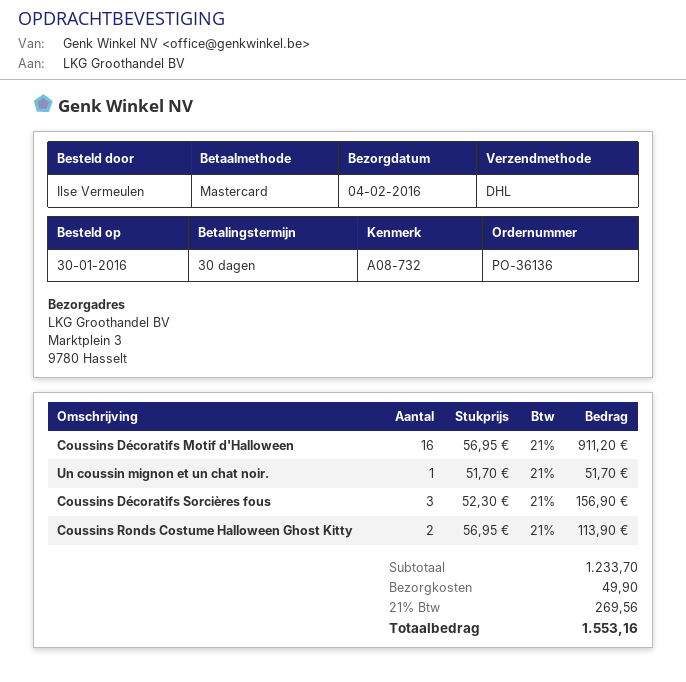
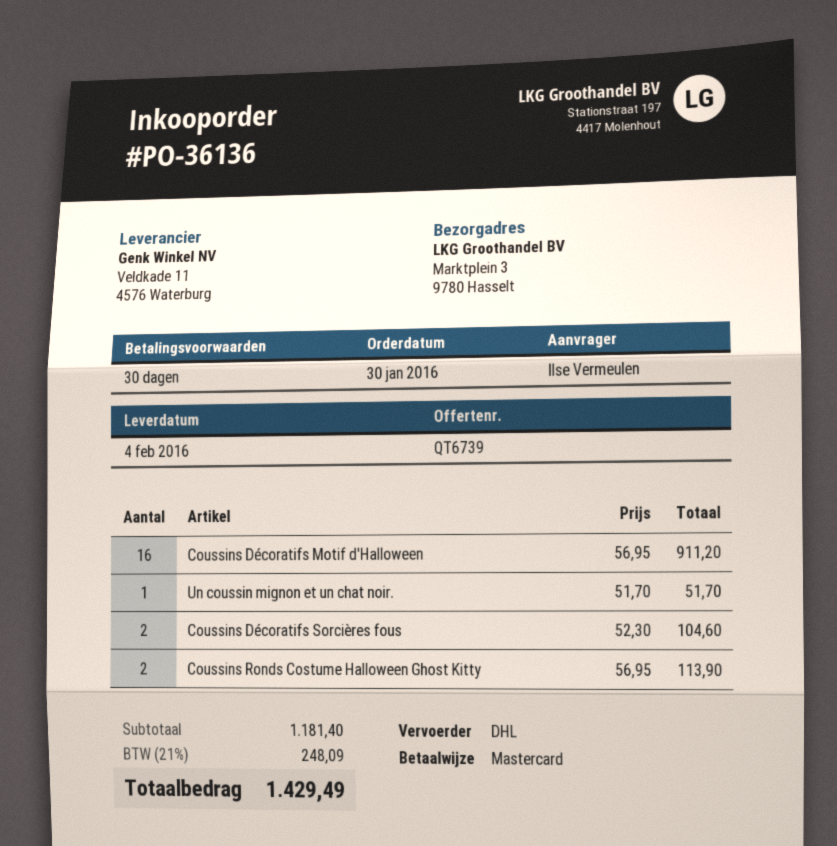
Coussins Décoratifs Sorcières fous: 3 x 52.30 = 156.90 -> 2 x 52.30 = 104.60
subtotal: 1233.70 -> 1181.40
shipping: 49.90 -> none
tax: 21% = 269.56 -> 21% = 248.09
total: 1553.16 -> 1429.49

